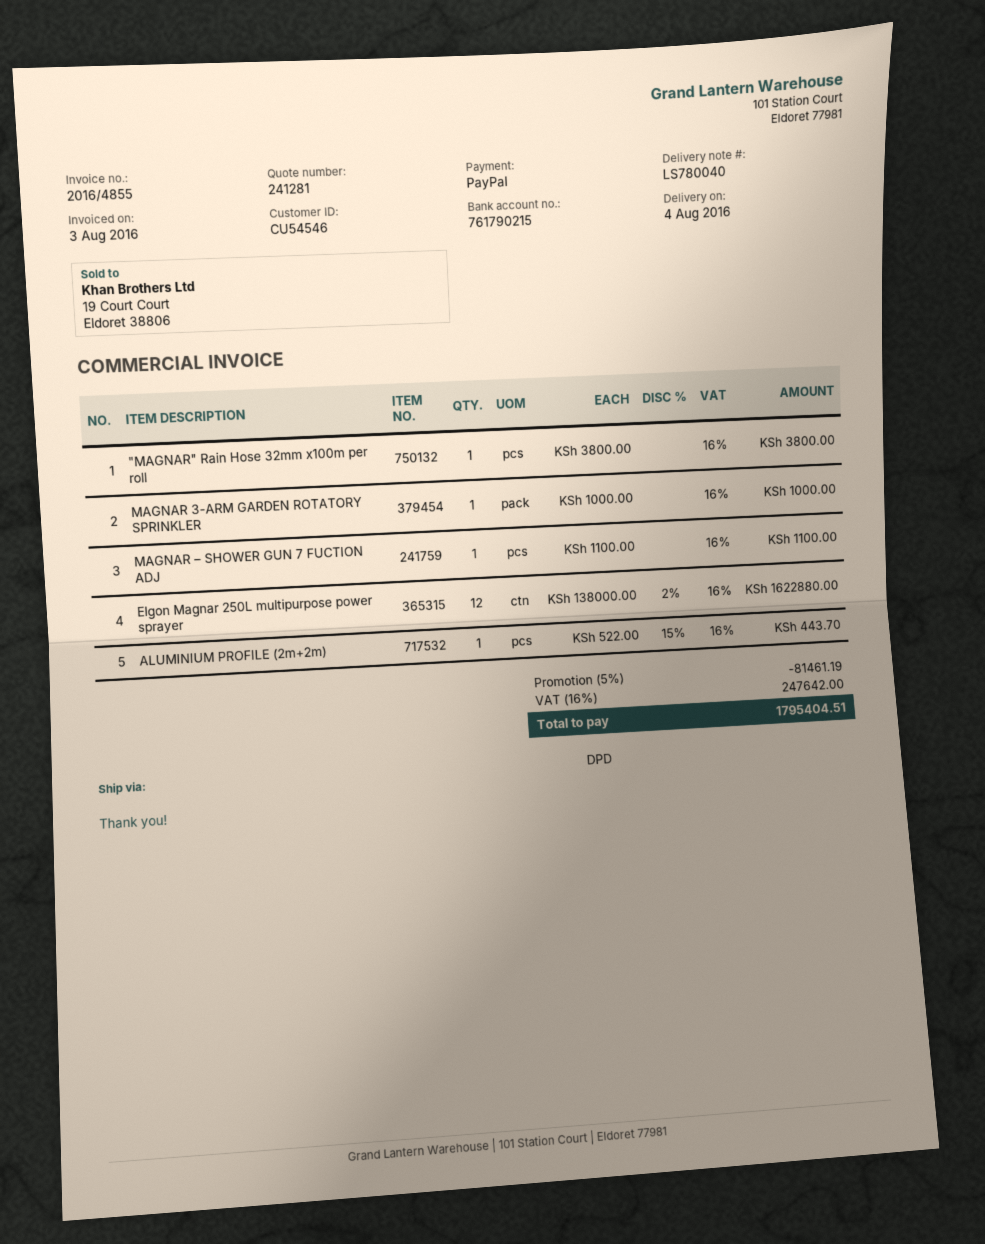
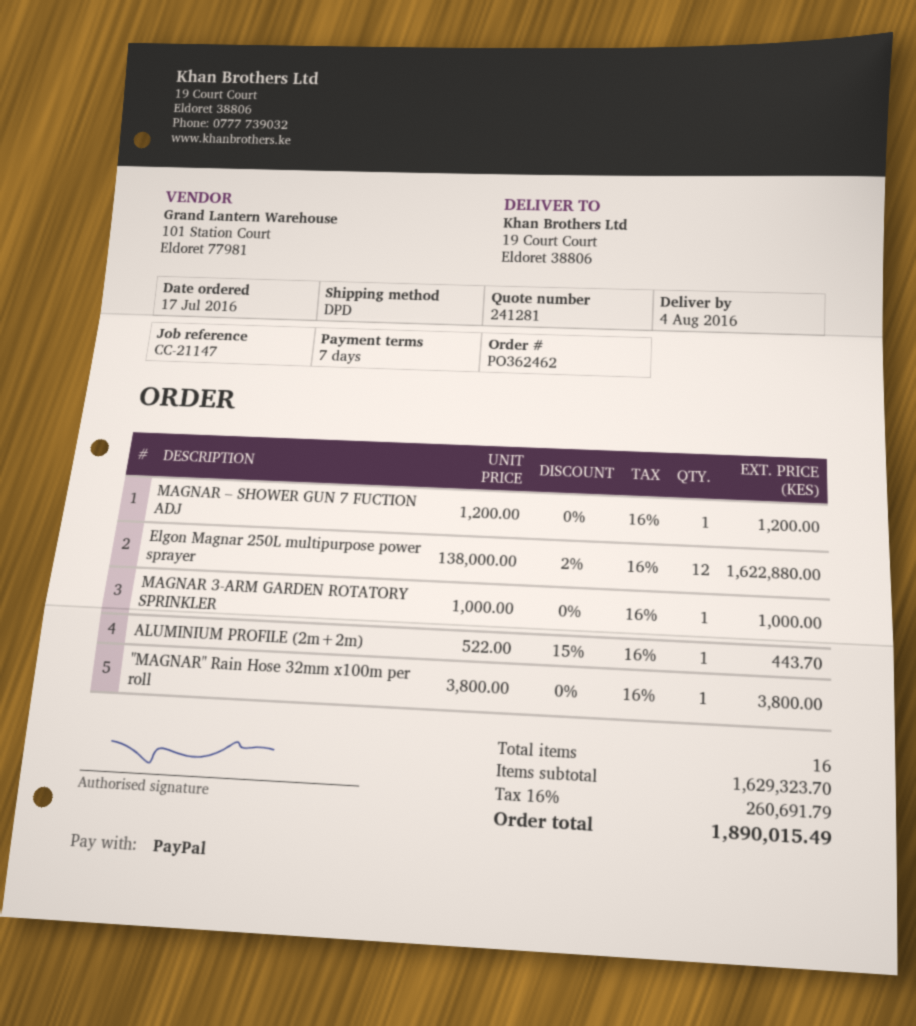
MAGNAR – SHOWER GUN 7 FUCTION ADJ: 1 x 1100.00 = 1100.00 -> 1 x 1200.00 = 1200.00
discount: 5% = 81461.19 -> none
tax: 16% = 247642.00 -> 16% = 260691.79
total: 1795404.51 -> 1890015.49

